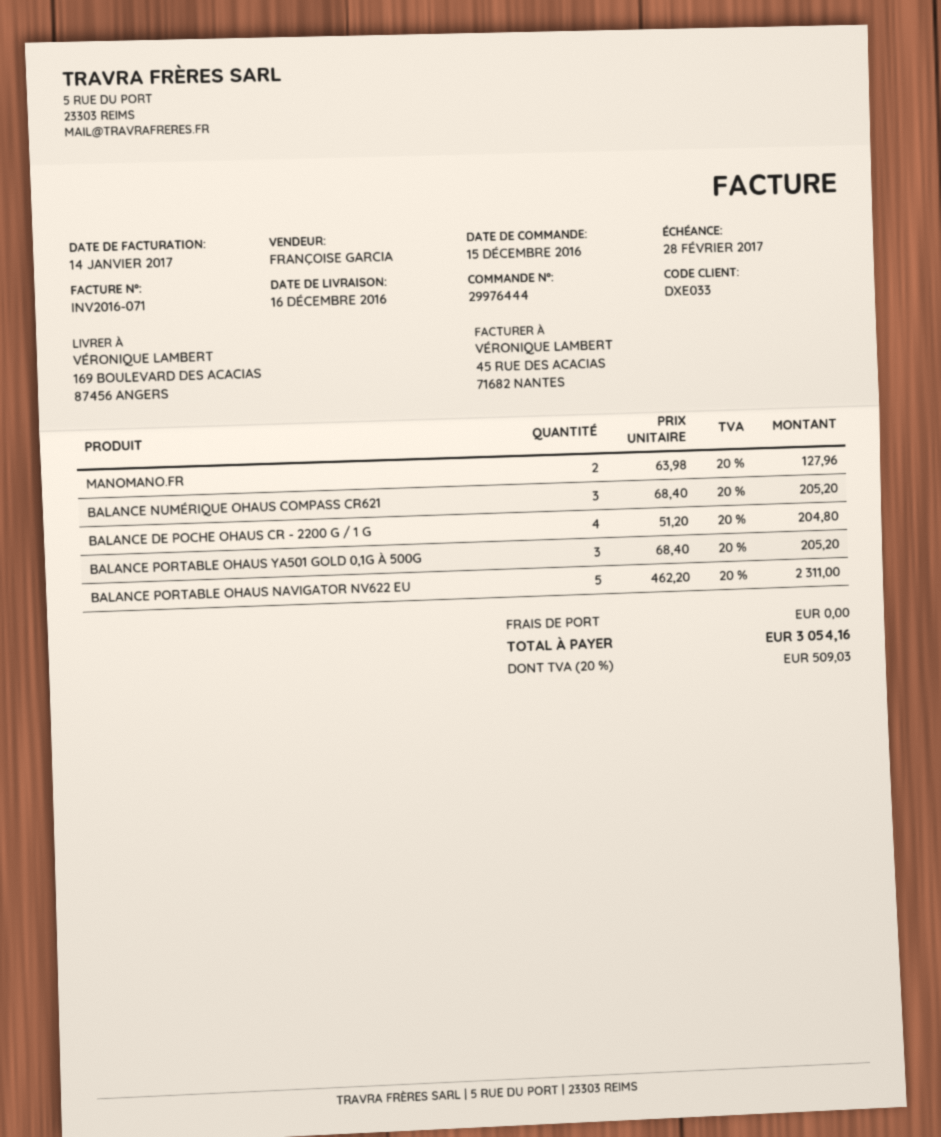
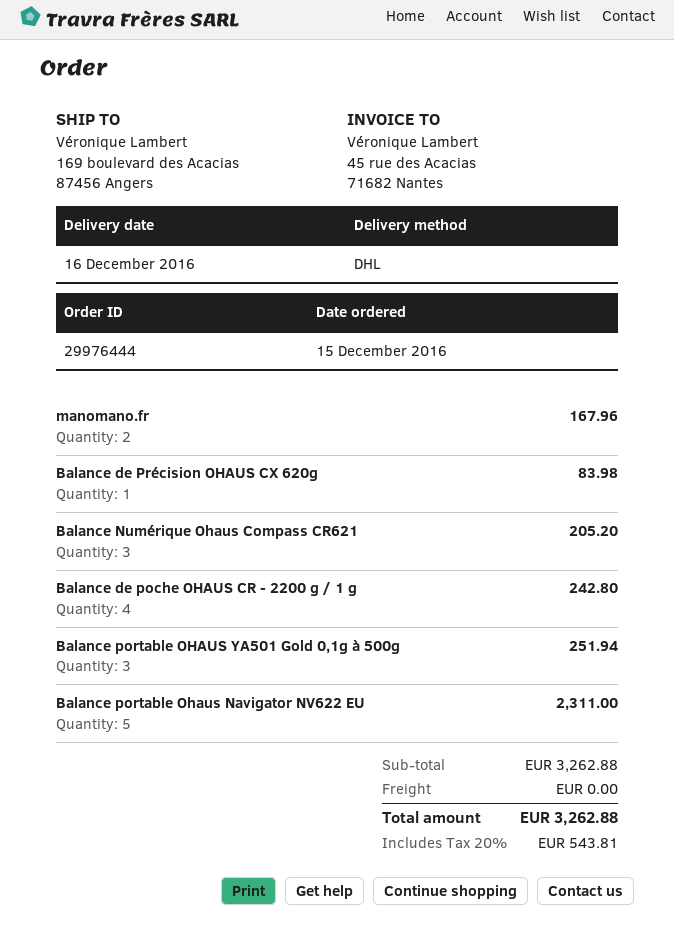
MANOMANO.FR: 2 for 127.96 -> 2 for 167.96
BALANCE DE POCHE OHAUS CR - 2200 G / 1 G: 4 for 204.80 -> 4 for 242.80
BALANCE PORTABLE OHAUS YA501 GOLD 0,1G À 500G: 3 for 205.20 -> 3 for 251.94
Balance de Précision OHAUS CX 620g: none -> 1 for 83.98
tax: 20% = 509.03 -> 20% = 543.81
total: 3054.16 -> 3262.88

